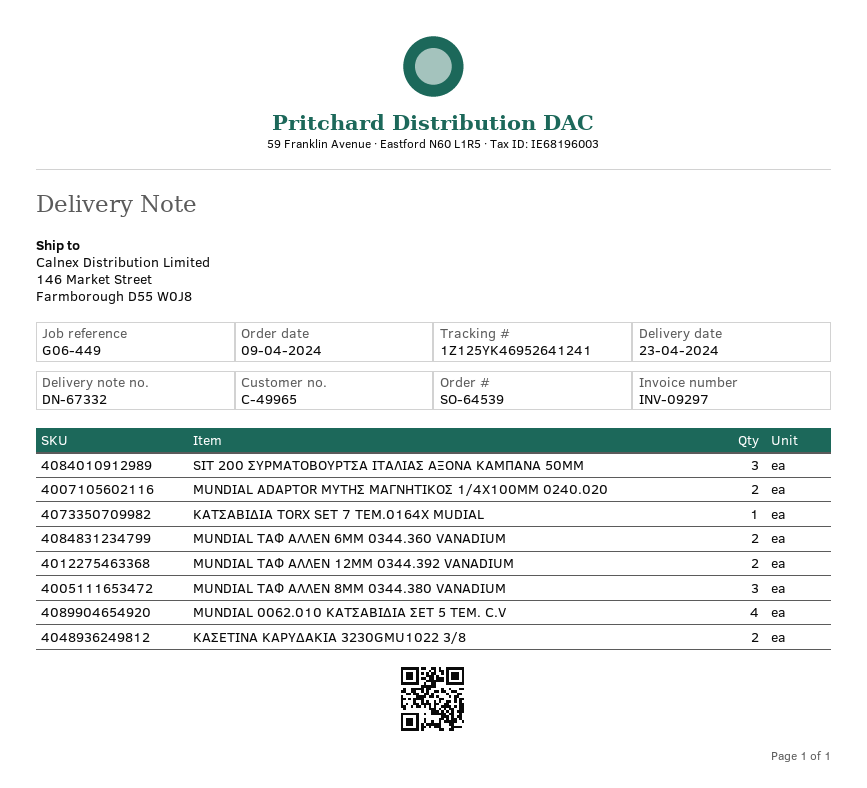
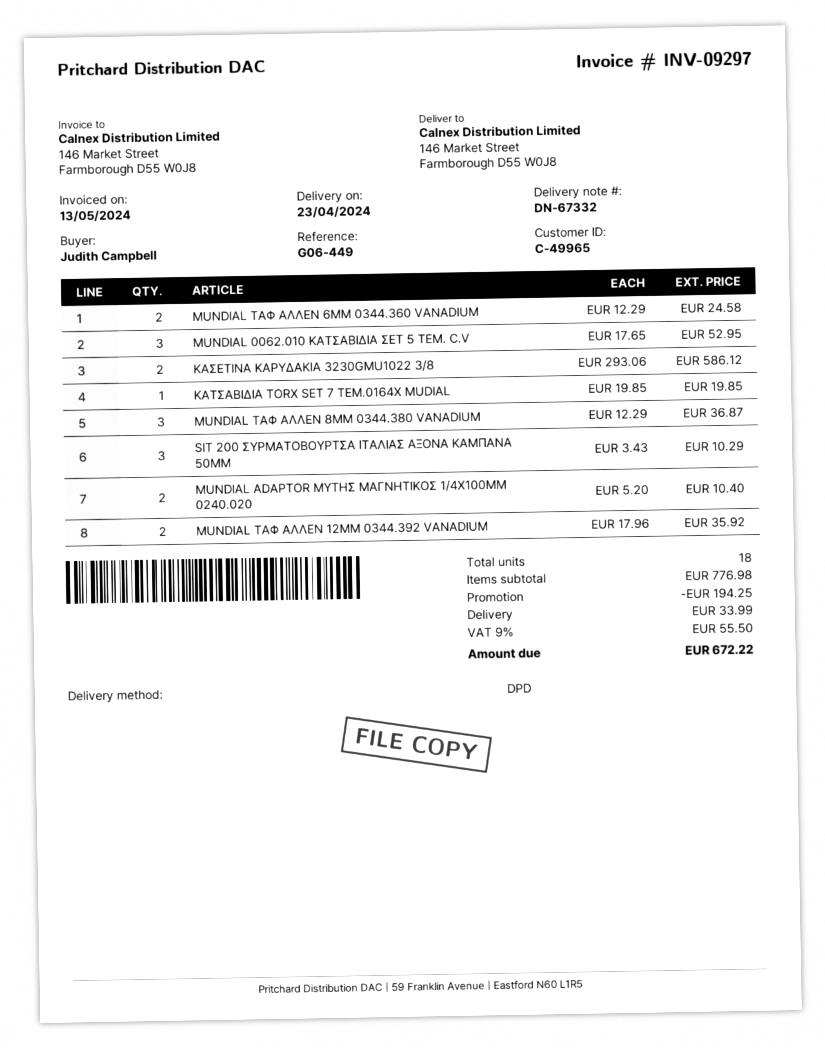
MUNDIAL 0062.010 ΚΑΤΣΑΒΙΔΙΑ ΣΕΤ 5 ΤΕΜ. C.V: 4 -> 3

